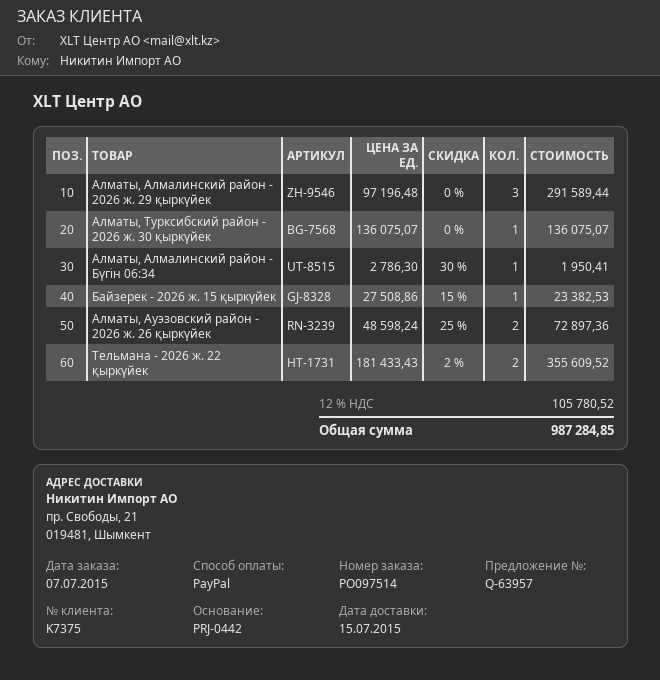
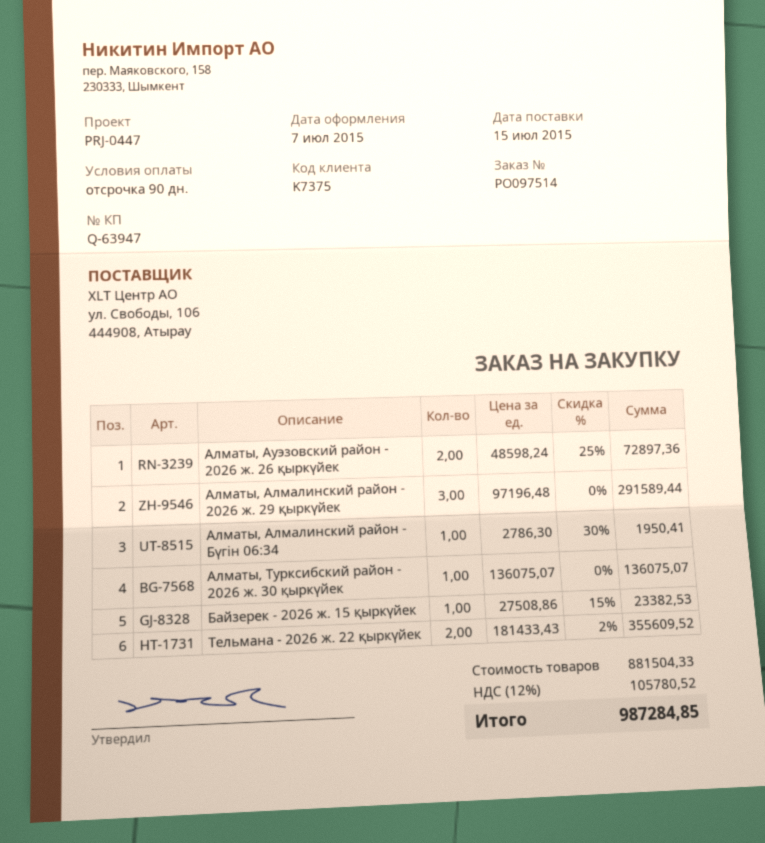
quote number: Q-63957 -> Q-63947
reference: PRJ-0442 -> PRJ-0447

